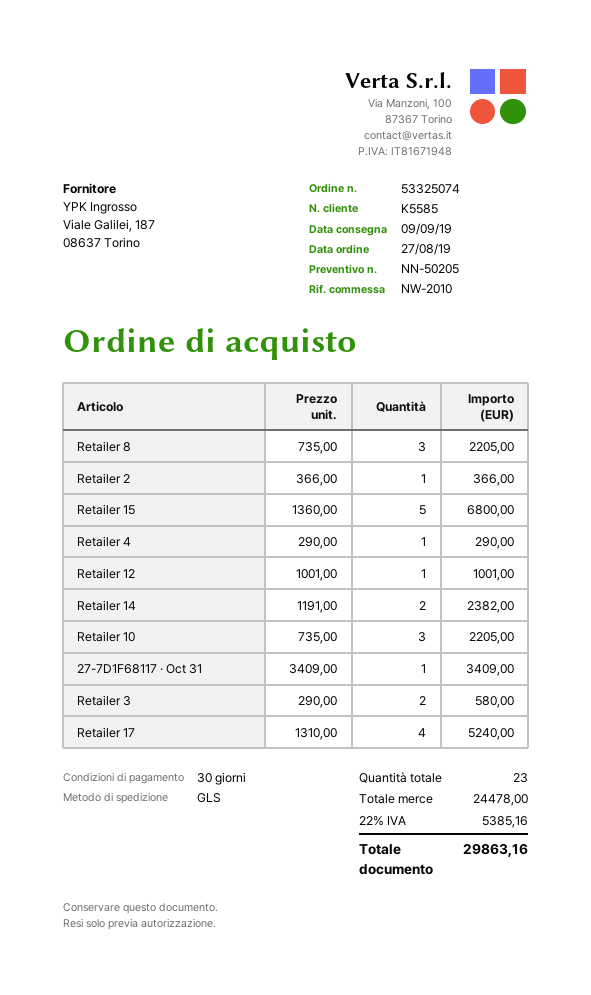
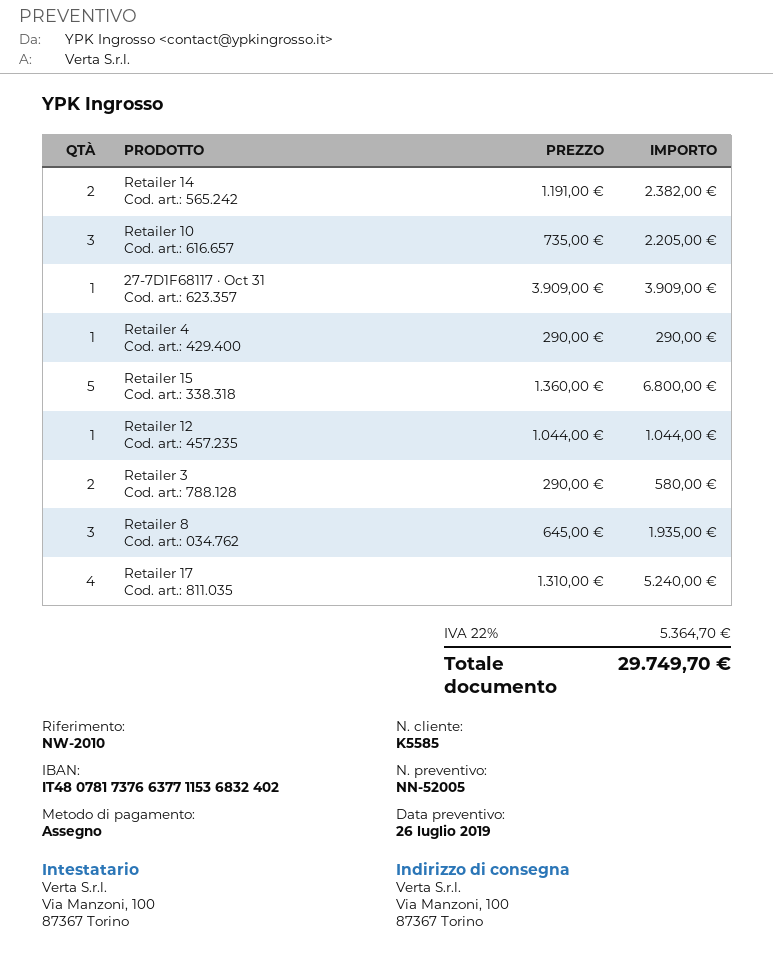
quote number: NN-50205 -> NN-52005
Retailer 8: 3 x 735.00 = 2205.00 -> 3 x 645.00 = 1935.00
Retailer 2: 1 x 366.00 = 366.00 -> none
Retailer 12: 1 x 1001.00 = 1001.00 -> 1 x 1044.00 = 1044.00
27-7D1F68117 · Oct 31: 1 x 3409.00 = 3409.00 -> 1 x 3909.00 = 3909.00
tax: 22% = 5385.16 -> 22% = 5364.70
total: 29863.16 -> 29749.70

